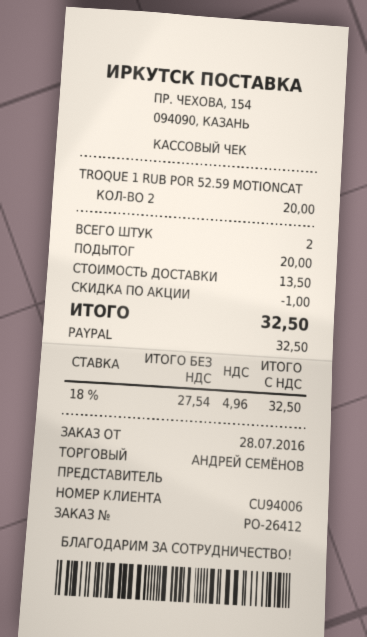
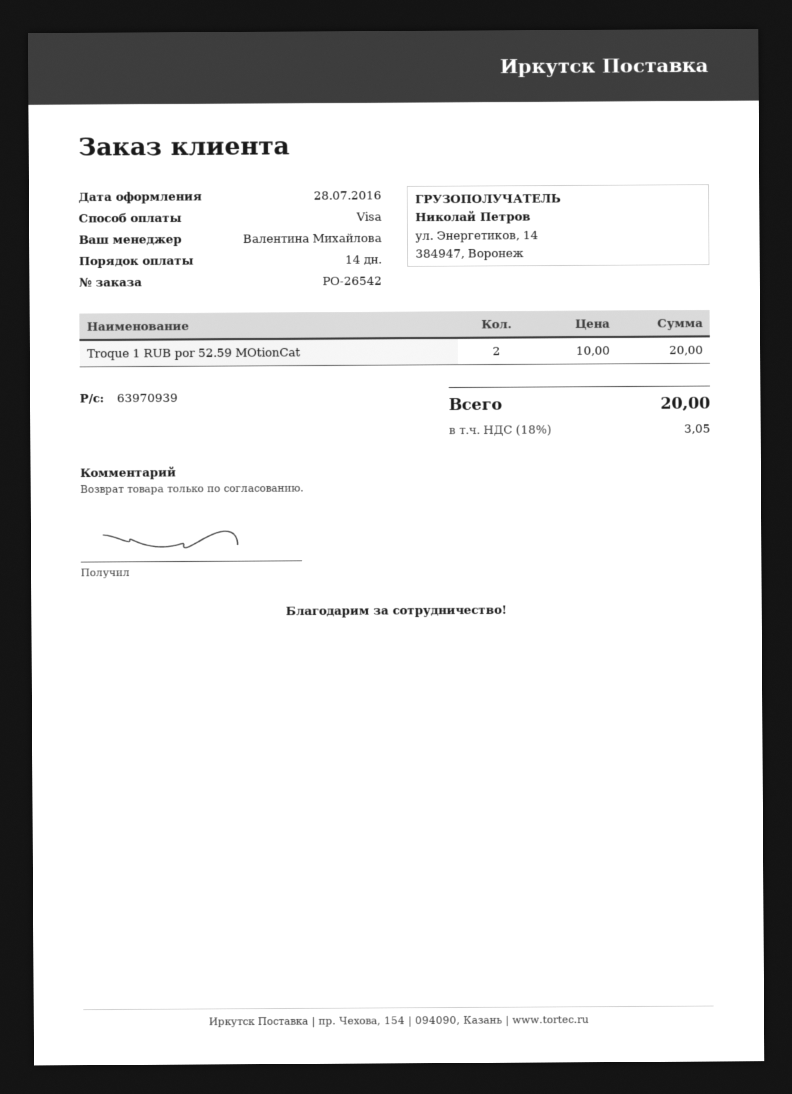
order number: PO-26412 -> PO-26542
sales rep: АНДРЕЙ СЕМЁНОВ -> Валентина Михайлова
payment method: PayPal -> Visa
discount: 1.00 -> none
shipping: 13.50 -> none
tax: 18% = 4.96 -> 18% = 3.05
total: 32.50 -> 20.00

